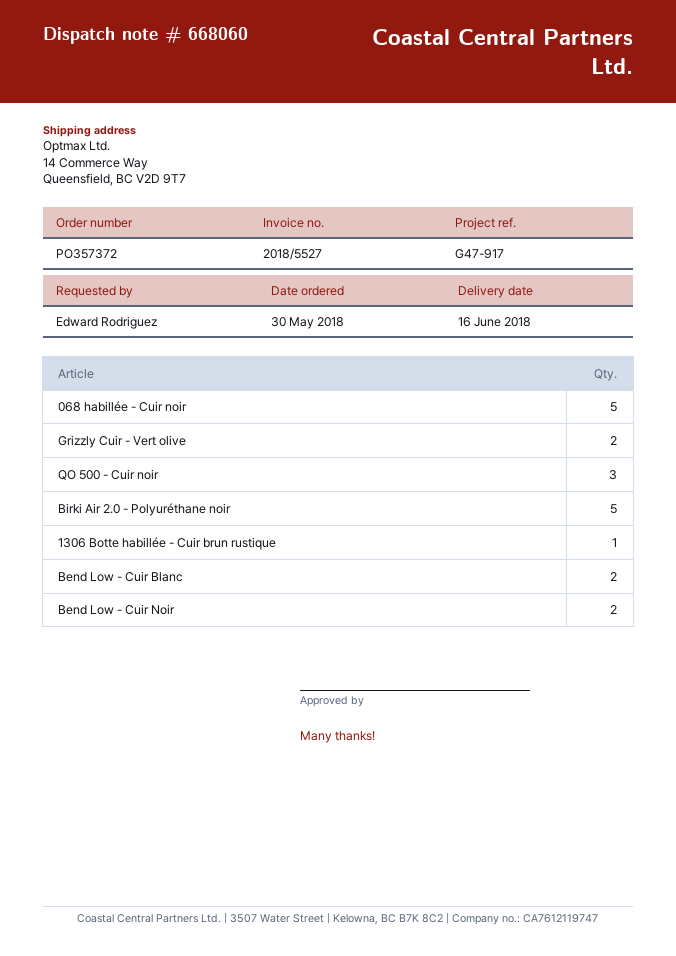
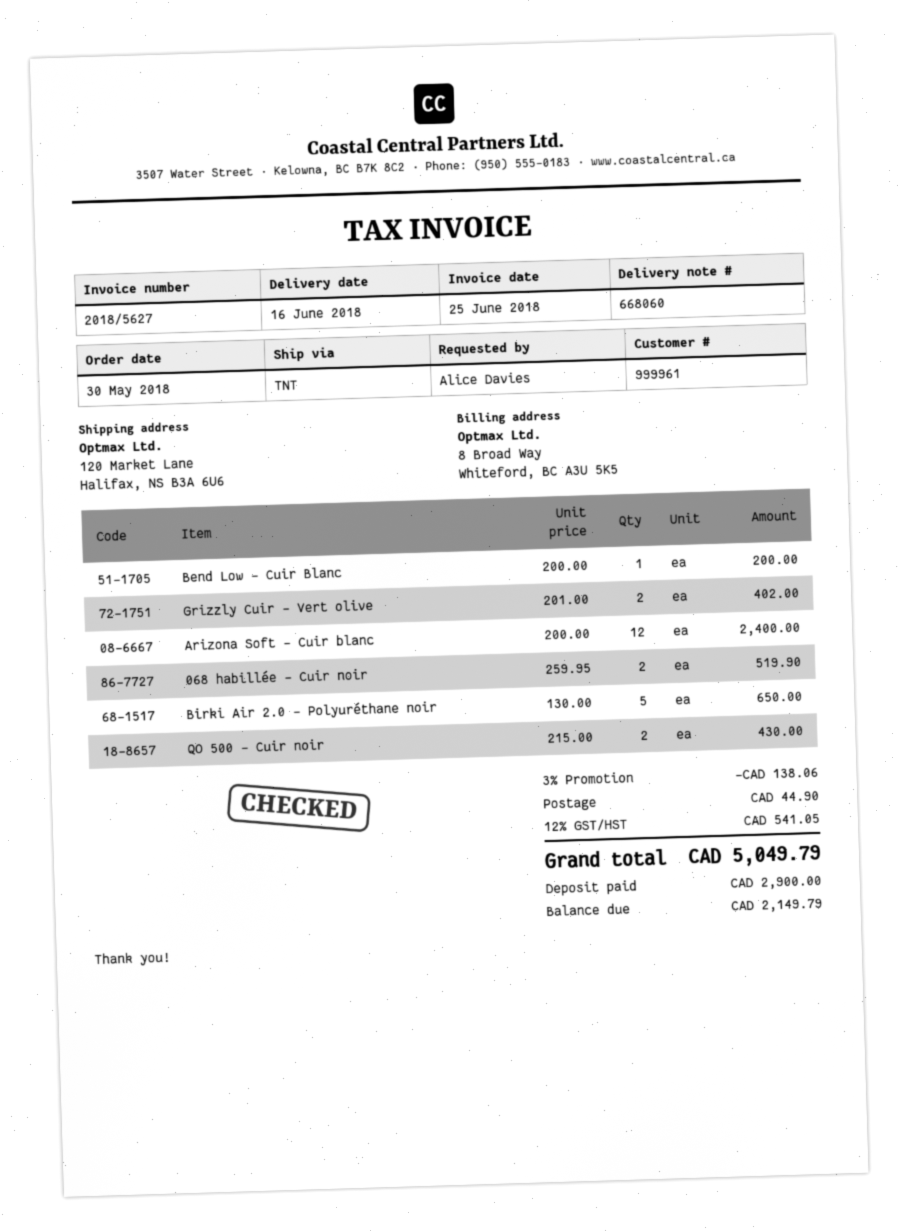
invoice number: 2018/5527 -> 2018/5627
ordered by: Edward Rodriguez -> Alice Davies
ship to: 14 Commerce Way, Queensfield, BC V2D 9T7 -> 120 Market Lane, Halifax, NS B3A 6U6
068 habillée - Cuir noir: 5 -> 2
QO 500 - Cuir noir: 3 -> 2
1306 Botte habillée - Cuir brun rustique: 1 -> none
Bend Low - Cuir Blanc: 2 -> 1
Bend Low - Cuir Noir: 2 -> none
Arizona Soft - Cuir blanc: none -> 12

